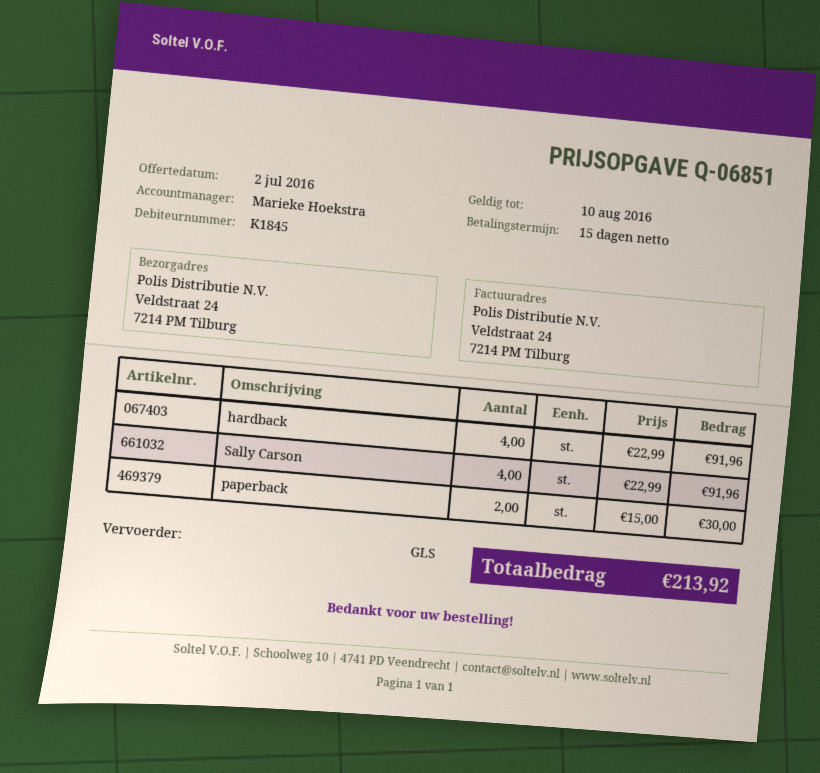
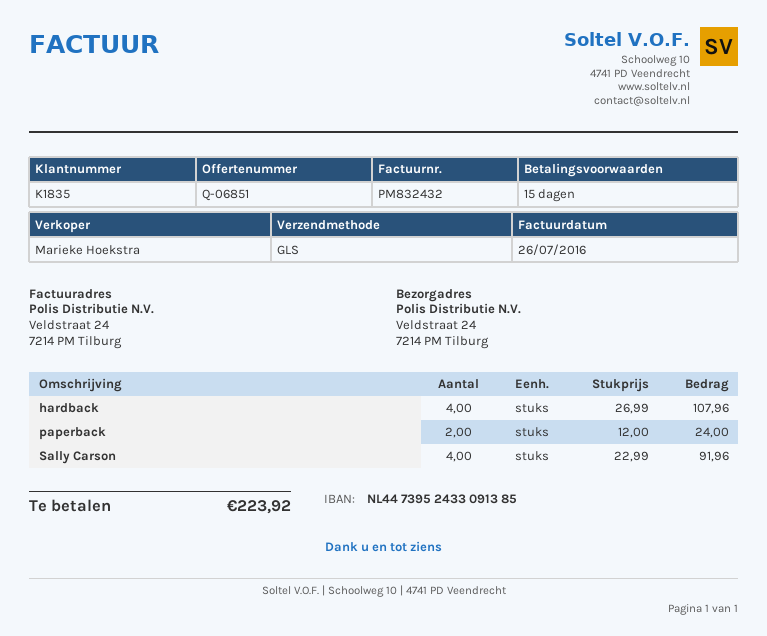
customer number: K1845 -> K1835
hardback: 4 x 22.99 = 91.96 -> 4 x 26.99 = 107.96
paperback: 2 x 15.00 = 30.00 -> 2 x 12.00 = 24.00
total: 213.92 -> 223.92

